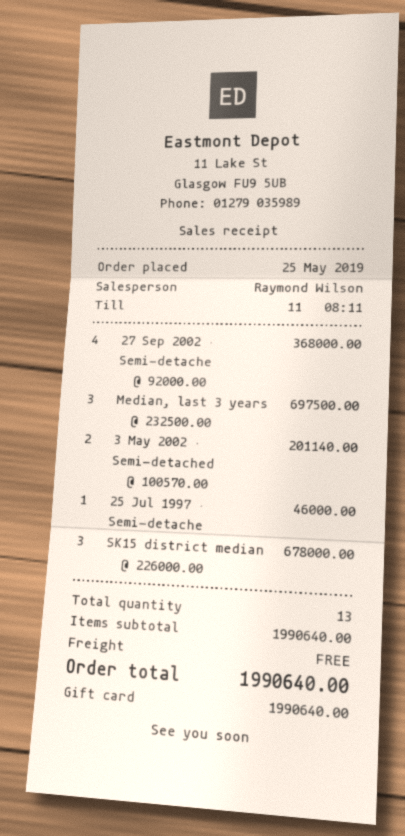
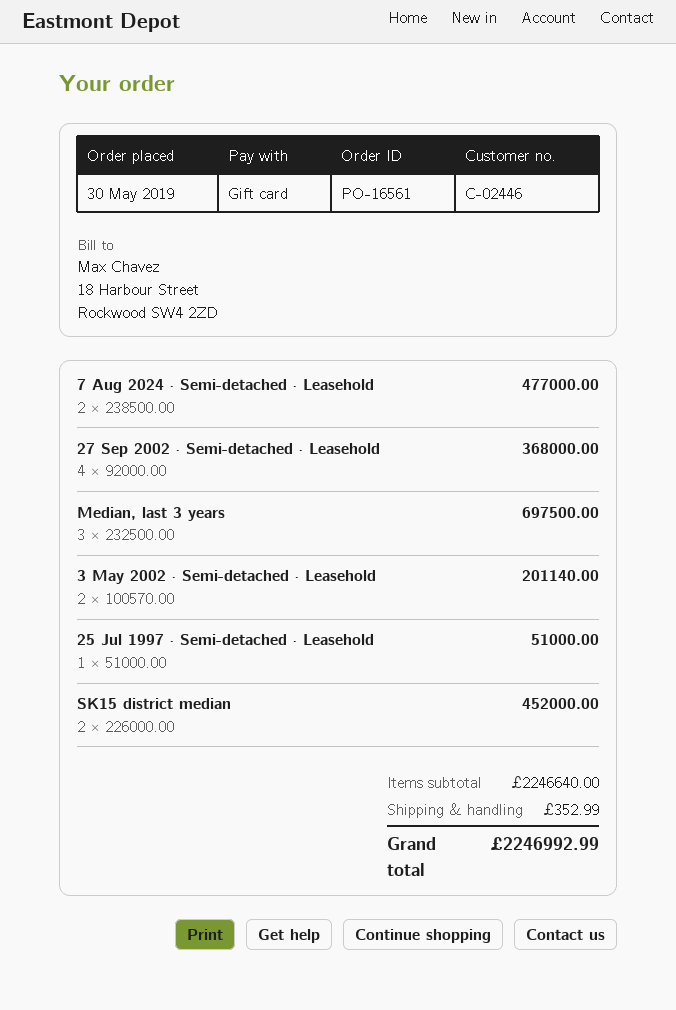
order date: 2019-05-25 -> 2019-05-30
25 Jul 1997 · Semi-detache: 1 x 46000.00 = 46000.00 -> 1 x 51000.00 = 51000.00
SK15 district median: 3 x 226000.00 = 678000.00 -> 2 x 226000.00 = 452000.00
7 Aug 2024 · Semi-detached · Leasehold: none -> 2 x 238500.00 = 477000.00
subtotal: 1990640.00 -> 2246640.00
shipping: 0.00 -> 352.99
total: 1990640.00 -> 2246992.99

